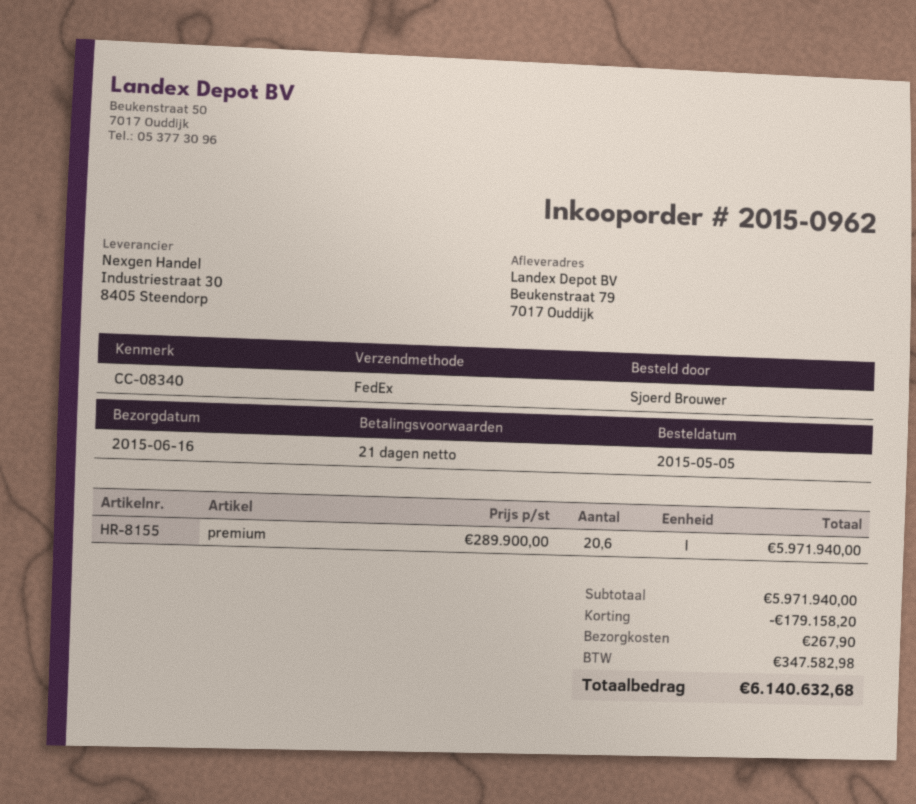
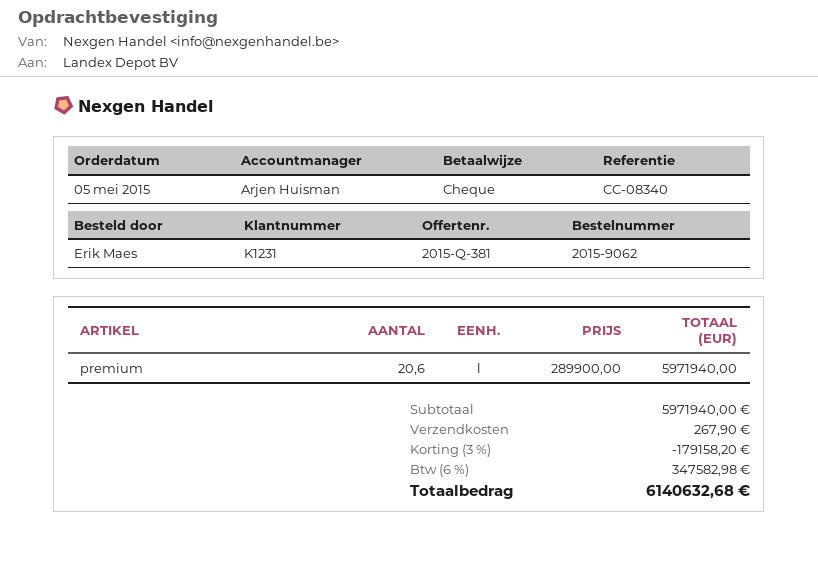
order number: 2015-0962 -> 2015-9062
ordered by: Sjoerd Brouwer -> Erik Maes

